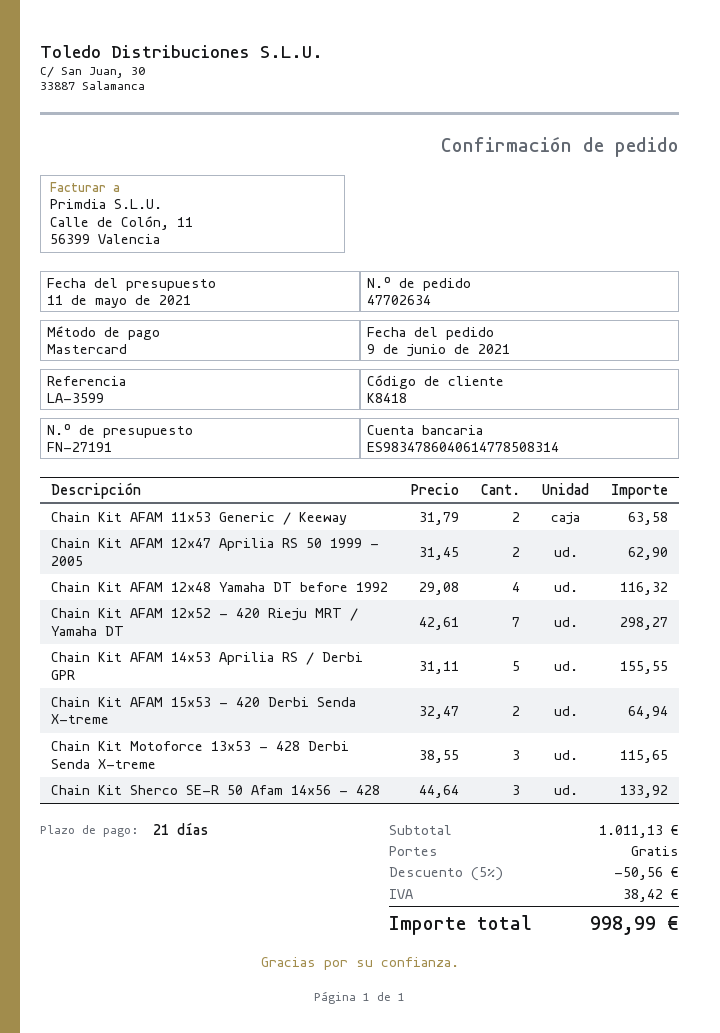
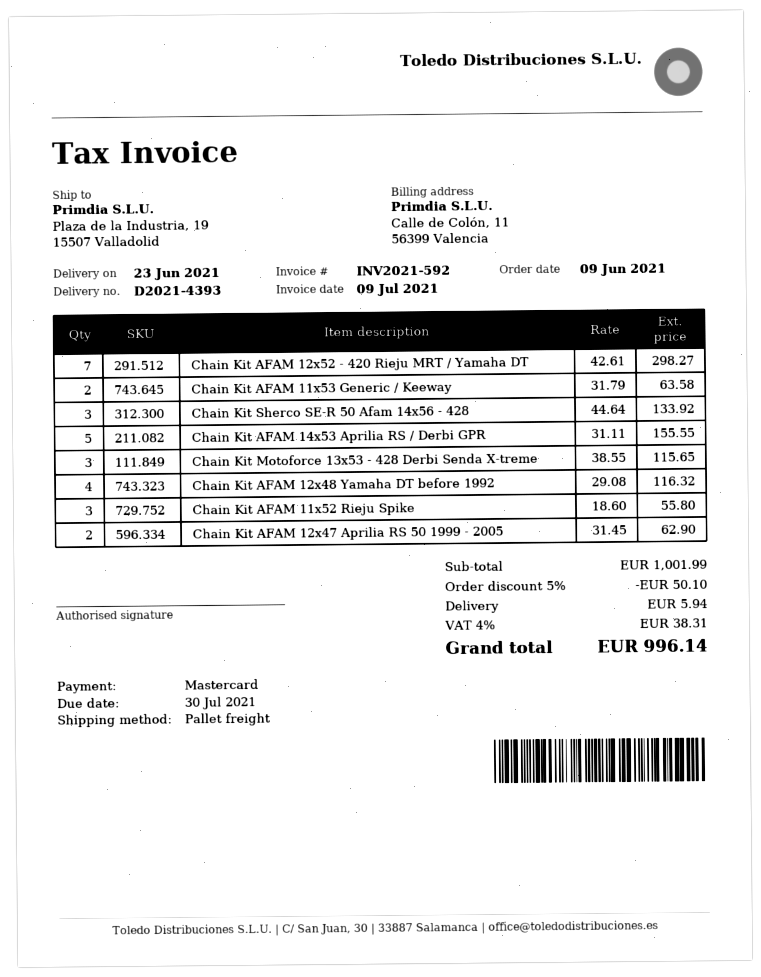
Chain Kit AFAM 15x53 - 420 Derbi Senda X-treme: 2 x 32.47 = 64.94 -> none
Chain Kit AFAM 11x52 Rieju Spike: none -> 3 x 18.60 = 55.80
subtotal: 1011.13 -> 1001.99
discount: 5% = 50.56 -> 5% = 50.10
shipping: 0.00 -> 5.94
tax: 38.42 -> 38.31
total: 998.99 -> 996.14

